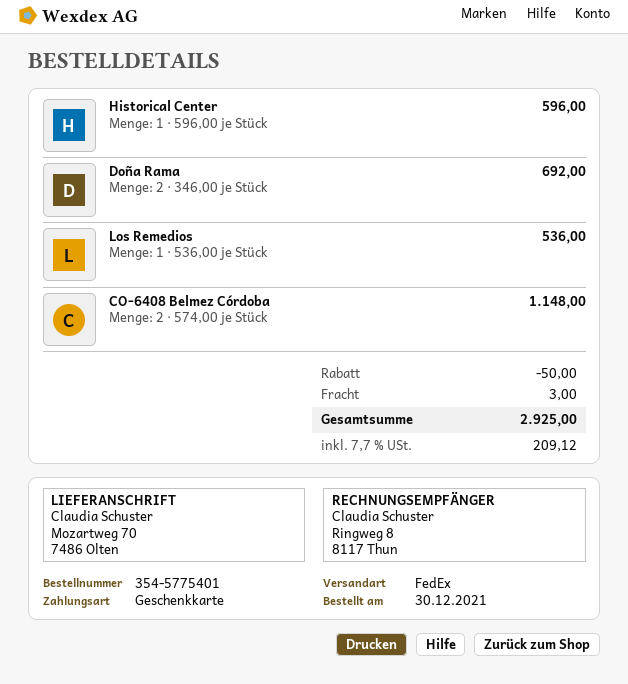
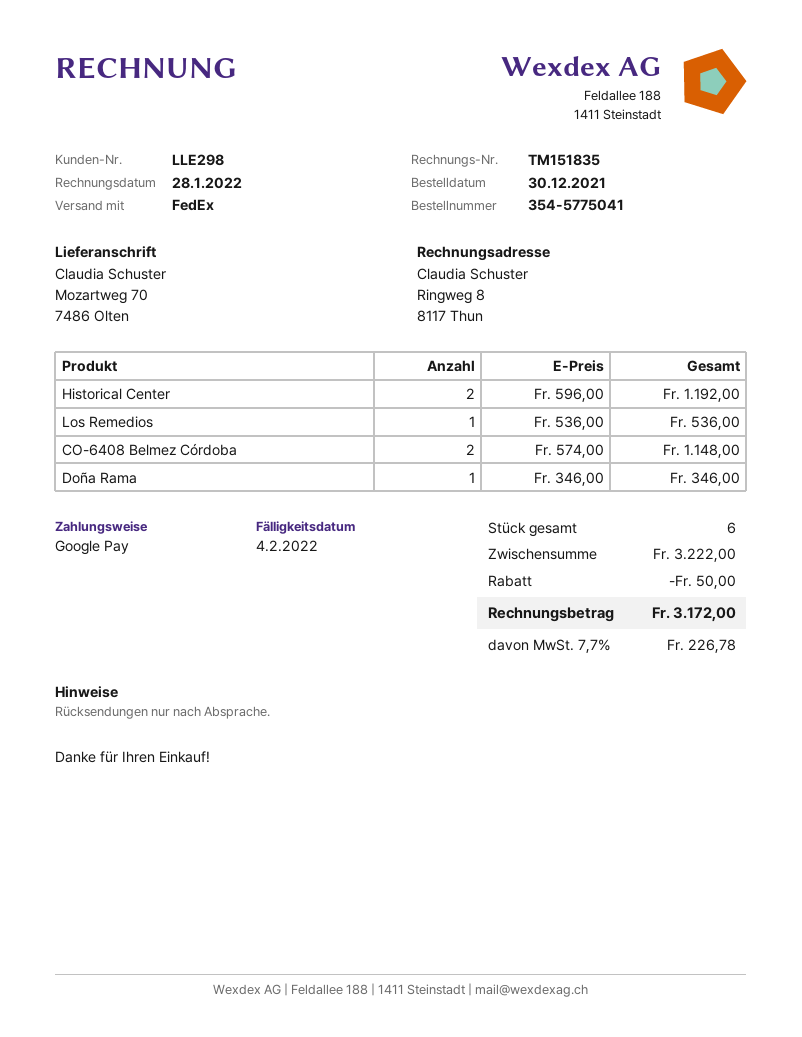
order number: 354-5775401 -> 354-5775041
payment method: gift card -> Google Pay
Historical Center: 1 x 596.00 = 596.00 -> 2 x 596.00 = 1192.00
Doña Rama: 2 x 346.00 = 692.00 -> 1 x 346.00 = 346.00
shipping: 3.00 -> none
tax: 7.7% = 209.12 -> 7.7% = 226.78
total: 2925.00 -> 3172.00

